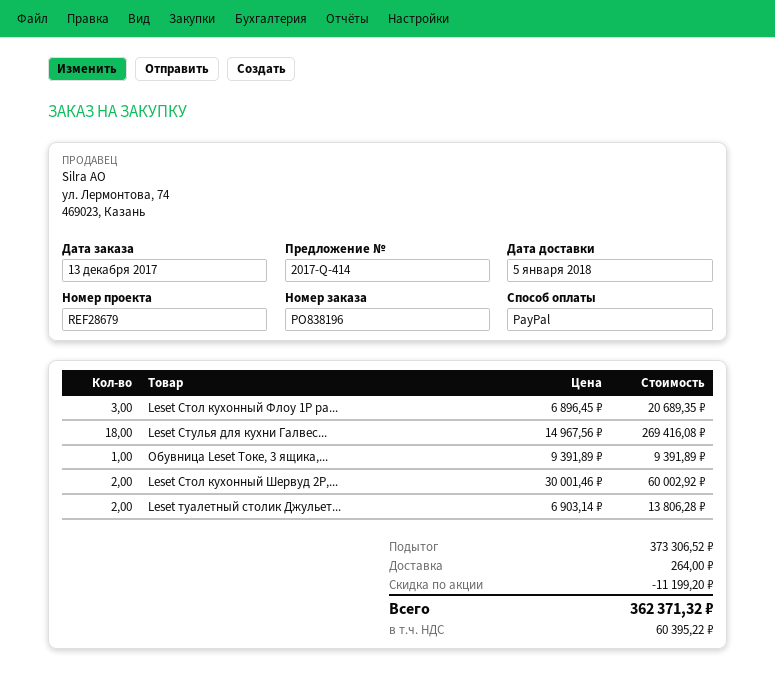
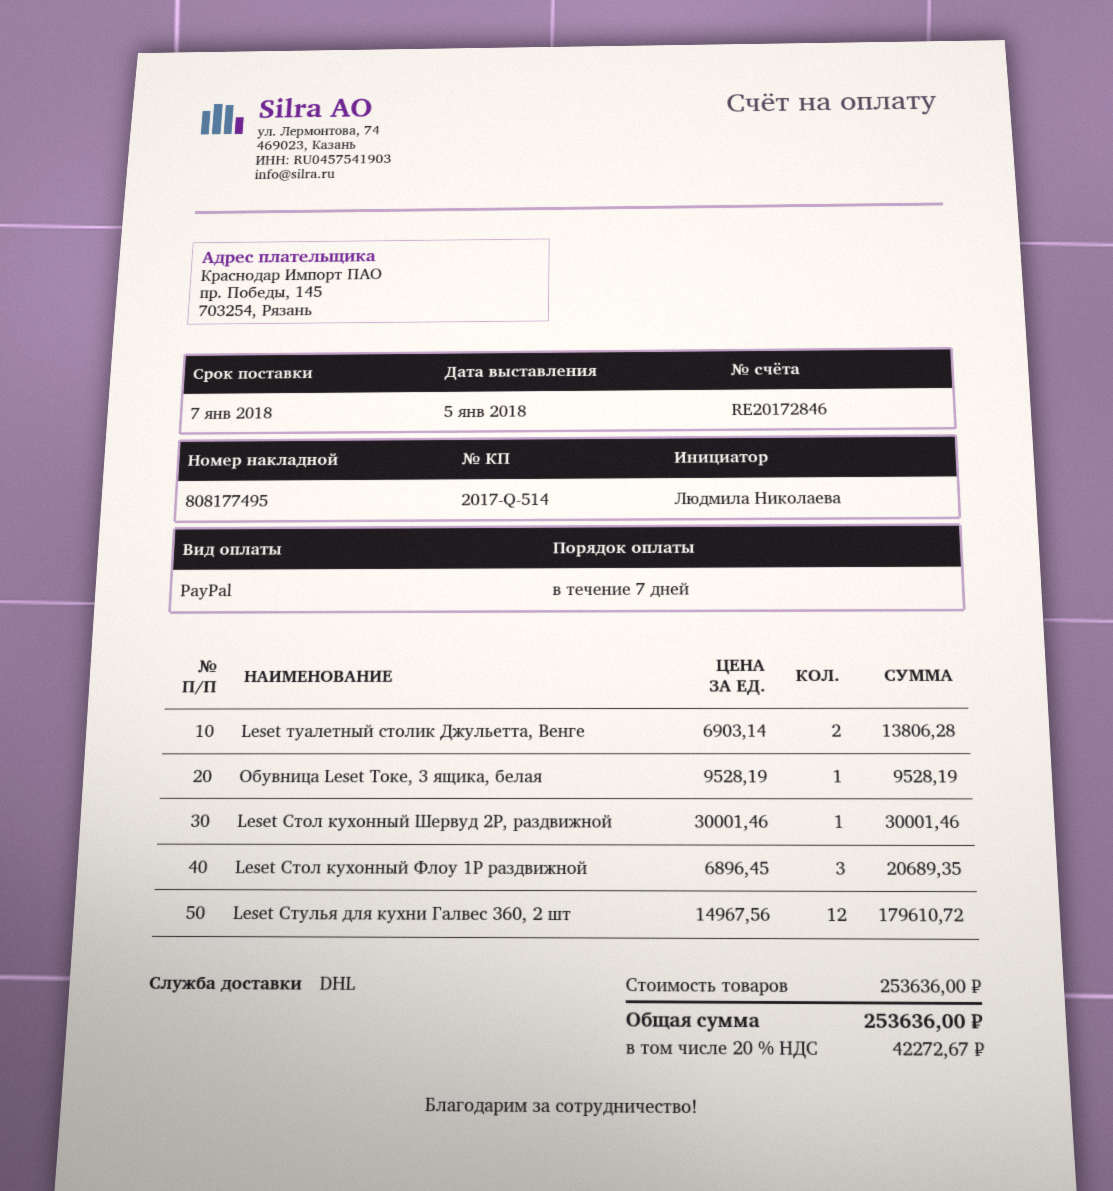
quote number: 2017-Q-414 -> 2017-Q-514
delivery date: 2018-01-05 -> 2018-01-07
Leset Стулья для кухни Галвес...: 18 x 14967.56 = 269416.08 -> 12 x 14967.56 = 179610.72
Обувница Leset Токе, 3 ящика,...: 1 x 9391.89 = 9391.89 -> 1 x 9528.19 = 9528.19
Leset Стол кухонный Шервуд 2Р,...: 2 x 30001.46 = 60002.92 -> 1 x 30001.46 = 30001.46
subtotal: 373306.52 -> 253636.00
discount: 11199.20 -> none
shipping: 264.00 -> none
tax: 60395.22 -> 42272.67
total: 362371.32 -> 253636.00

